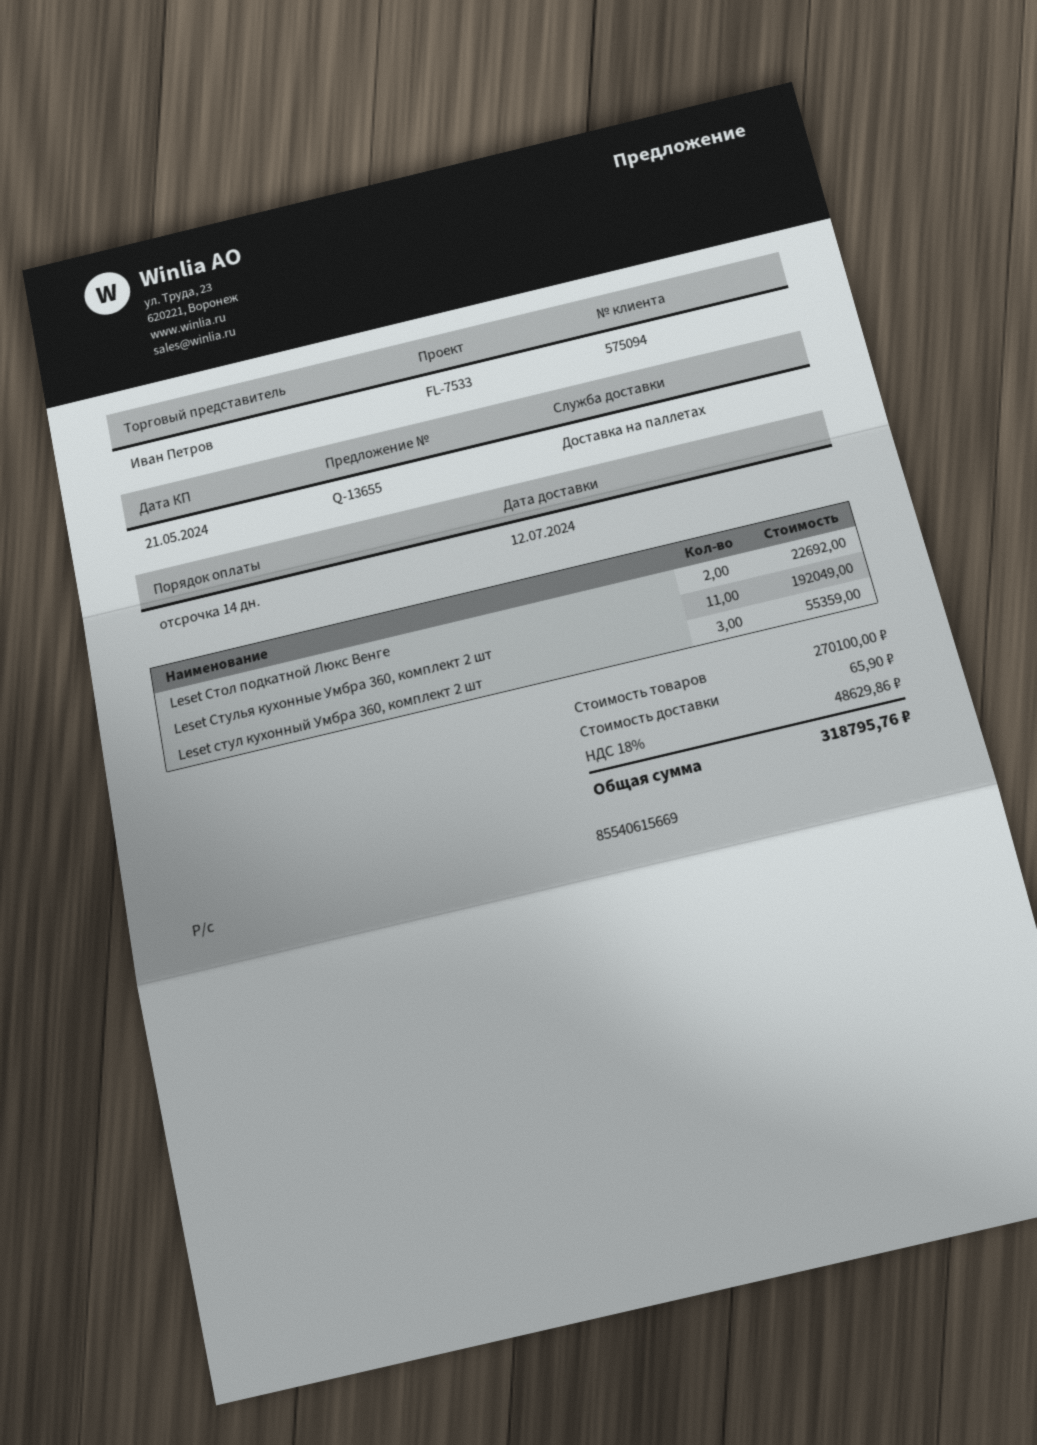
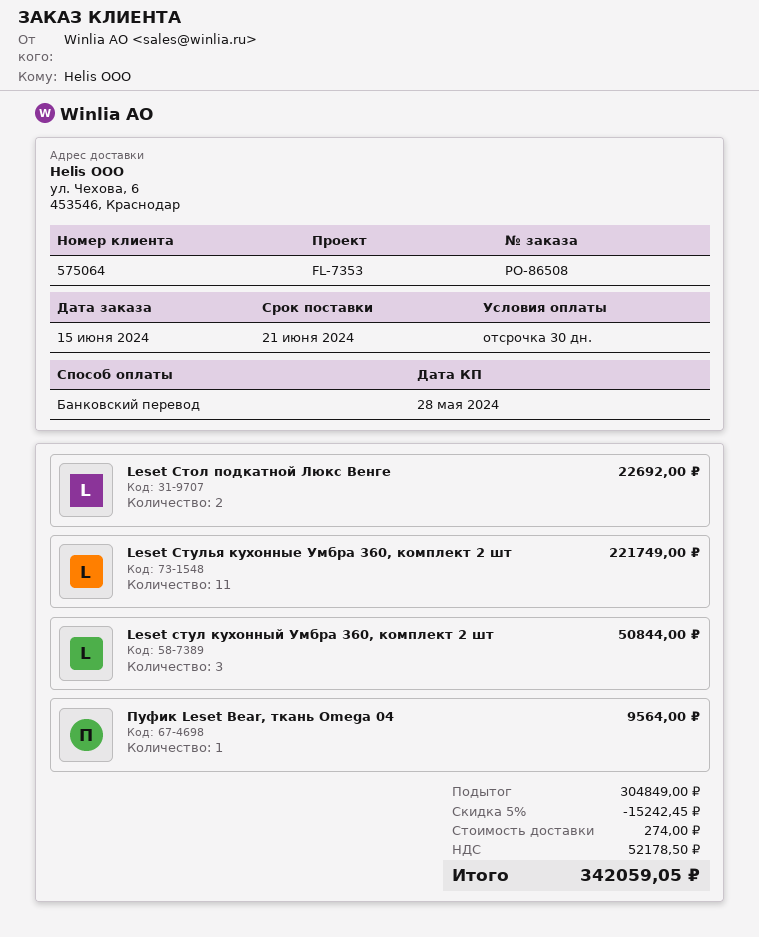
quote date: 2024-05-21 -> 2024-05-28
delivery date: 2024-07-12 -> 2024-06-21
payment terms: 14 days -> 30 days
customer number: 575094 -> 575064
reference: FL-7533 -> FL-7353
Leset Стулья кухонные Умбра 360, комплект 2 шт: 11 for 192049.00 -> 11 for 221749.00
Leset стул кухонный Умбра 360, комплект 2 шт: 3 for 55359.00 -> 3 for 50844.00
Пуфик Leset Bear, ткань Omega 04: none -> 1 for 9564.00
subtotal: 270100.00 -> 304849.00
discount: none -> 5% = 15242.45
shipping: 65.90 -> 274.00
tax: 48629.86 -> 52178.50
total: 318795.76 -> 342059.05

